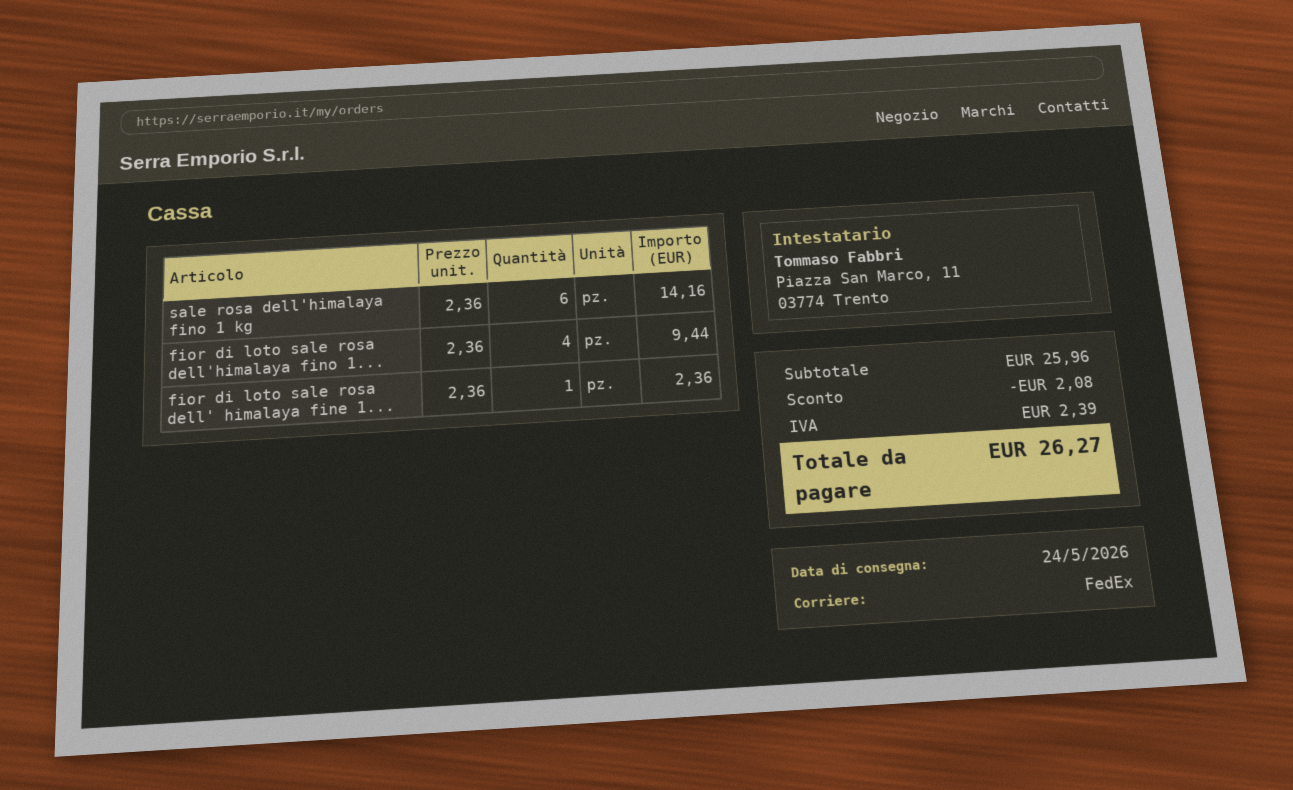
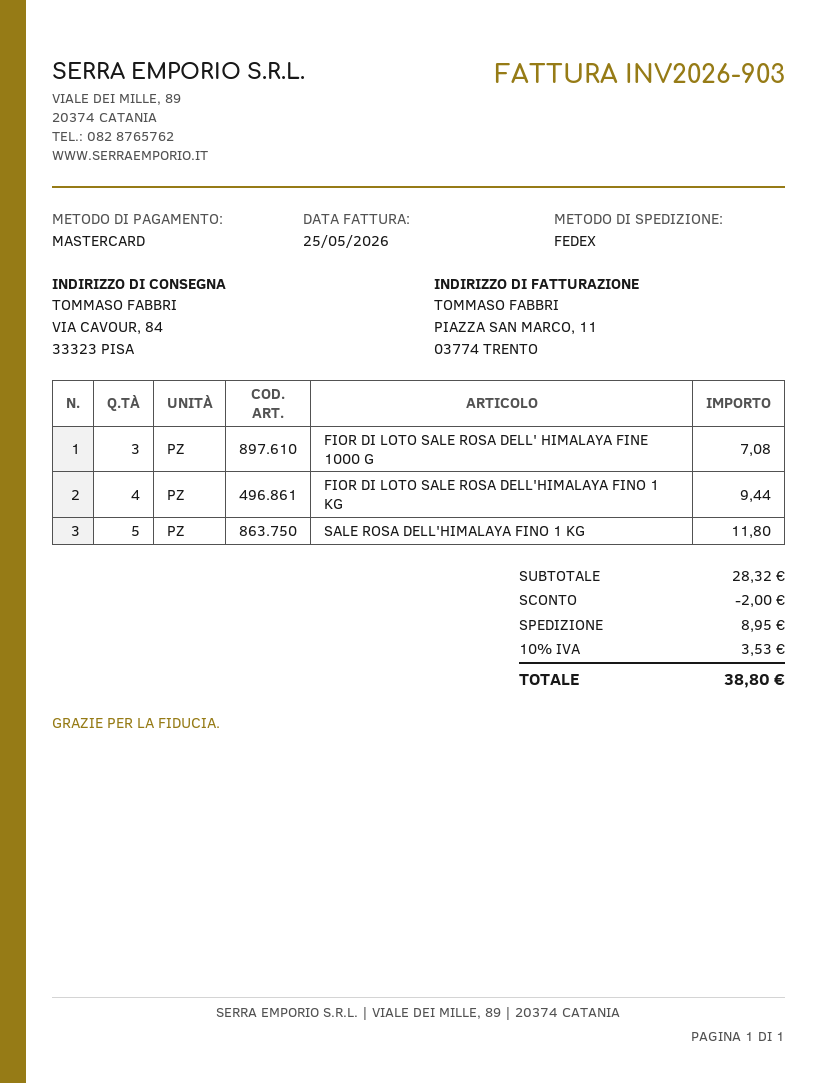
sale rosa dell'himalaya fino 1 kg: 6 for 14.16 -> 5 for 11.80
fior di loto sale rosa dell' himalaya fine 1...: 1 for 2.36 -> 3 for 7.08
subtotal: 25.96 -> 28.32
discount: 2.08 -> 2.00
shipping: none -> 8.95
tax: 2.39 -> 3.53
total: 26.27 -> 38.80

